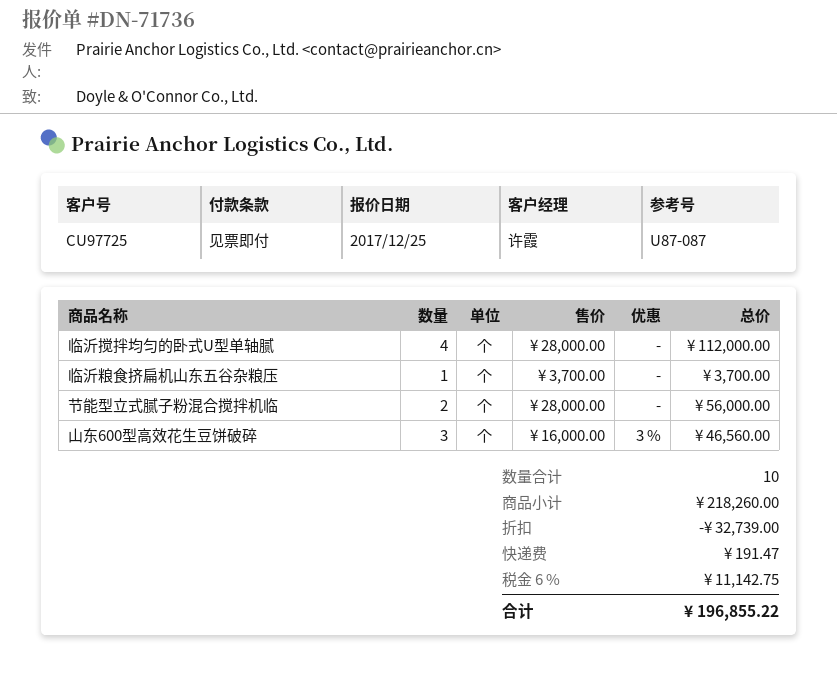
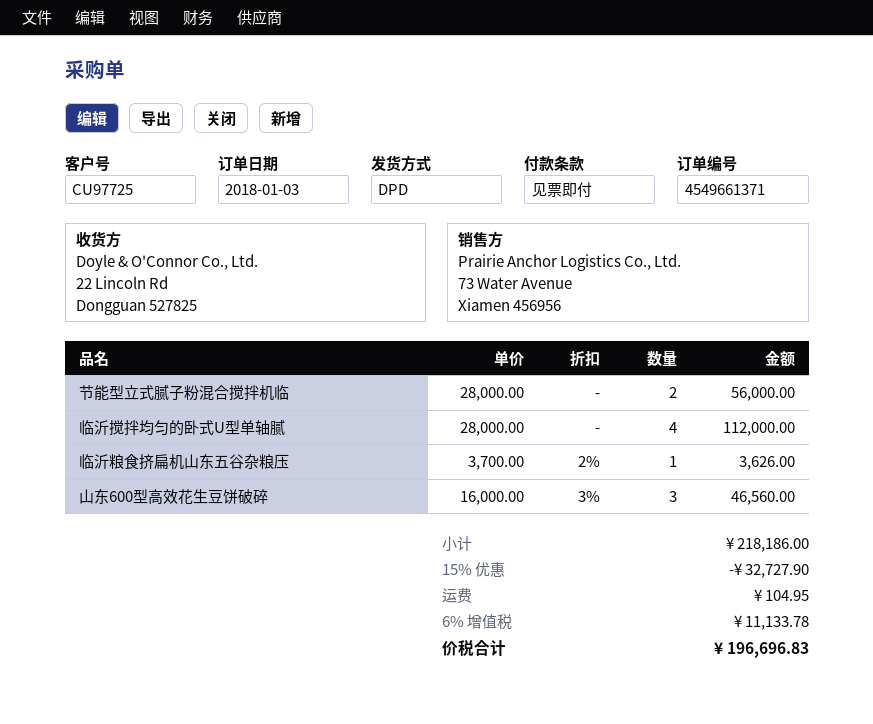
临沂粮食挤扁机山东五谷杂粮压: 1 x 3700.00 = 3700.00 -> 1 x 3700.00 - 2% = 3626.00
subtotal: 218260.00 -> 218186.00
discount: 32739.00 -> 32727.90
shipping: 191.47 -> 104.95
tax: 6% = 11142.75 -> 6% = 11133.78
total: 196855.22 -> 196696.83

